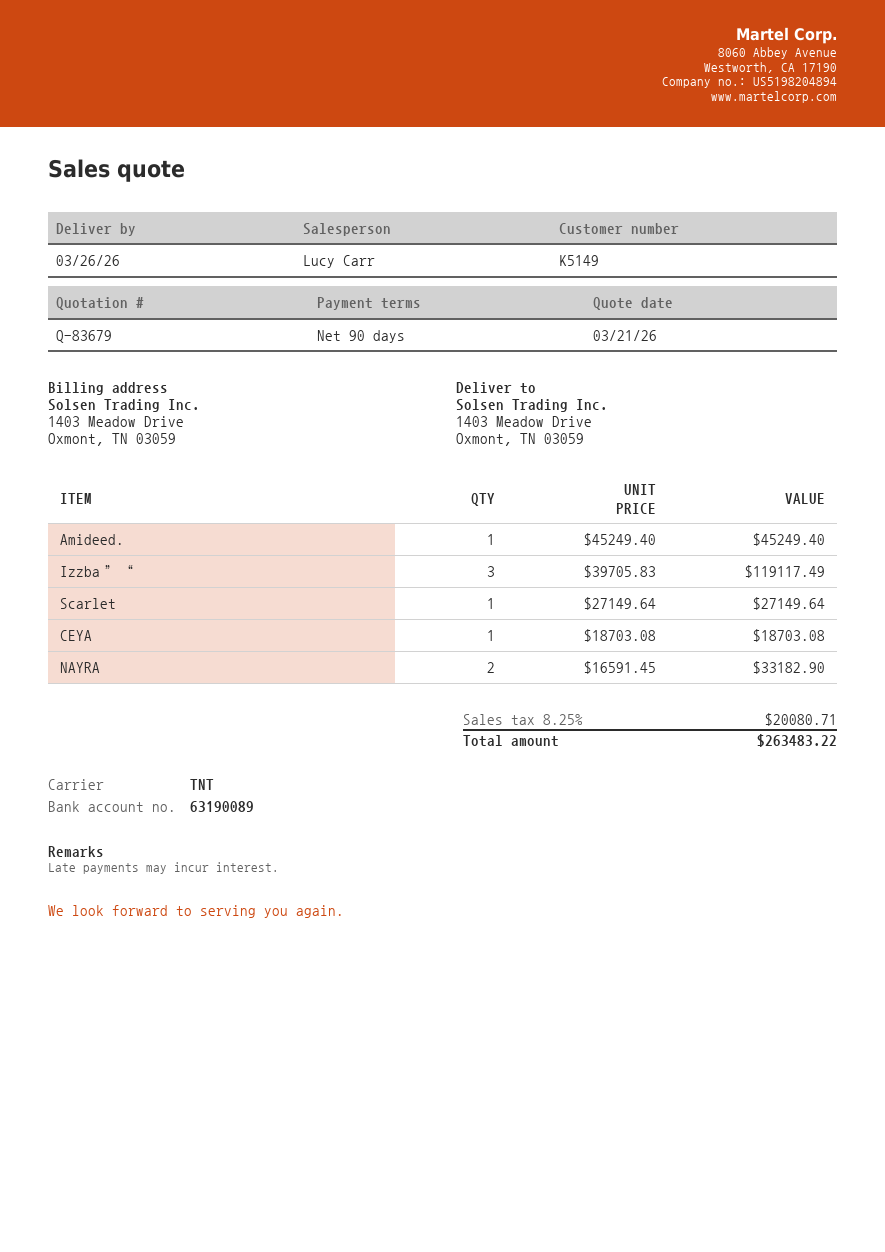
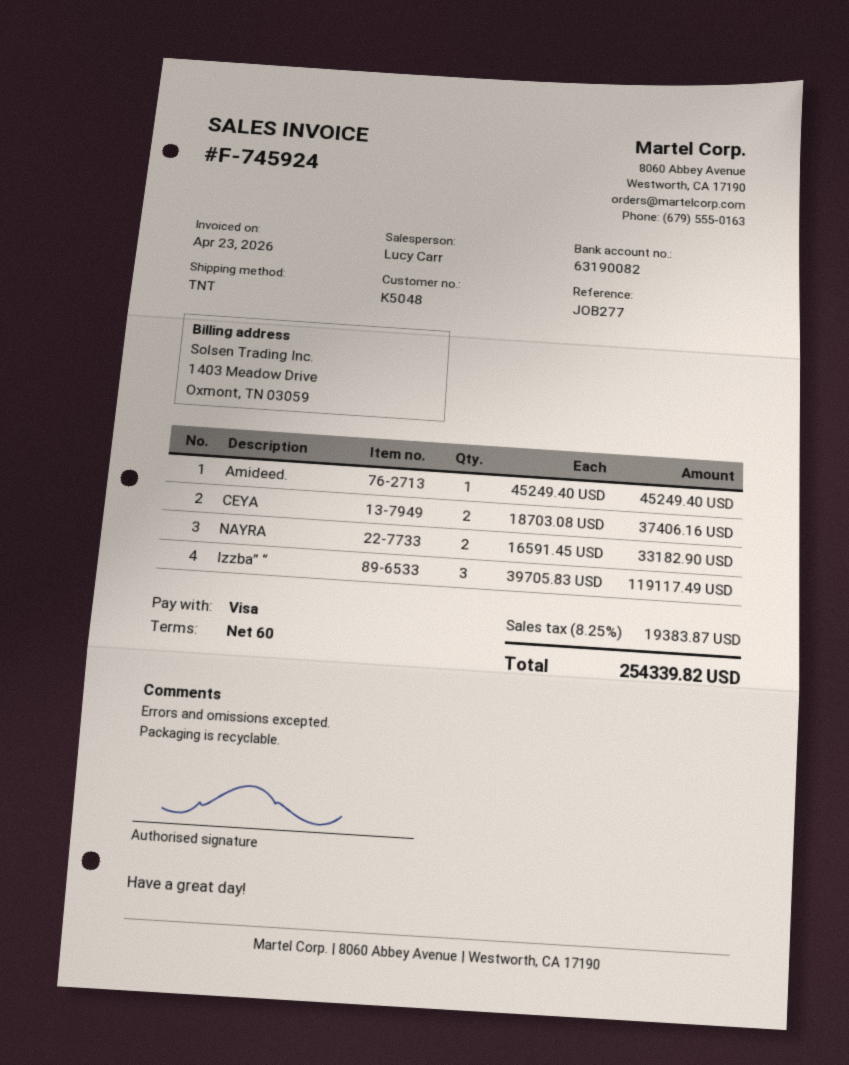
payment terms: 90 days -> 60 days
customer number: K5149 -> K5048
bank account: 63190089 -> 63190082
Scarlet: 1 x 27149.64 = 27149.64 -> none
CEYA: 1 x 18703.08 = 18703.08 -> 2 x 18703.08 = 37406.16
tax: 8.25% = 20080.71 -> 8.25% = 19383.87
total: 263483.22 -> 254339.82

